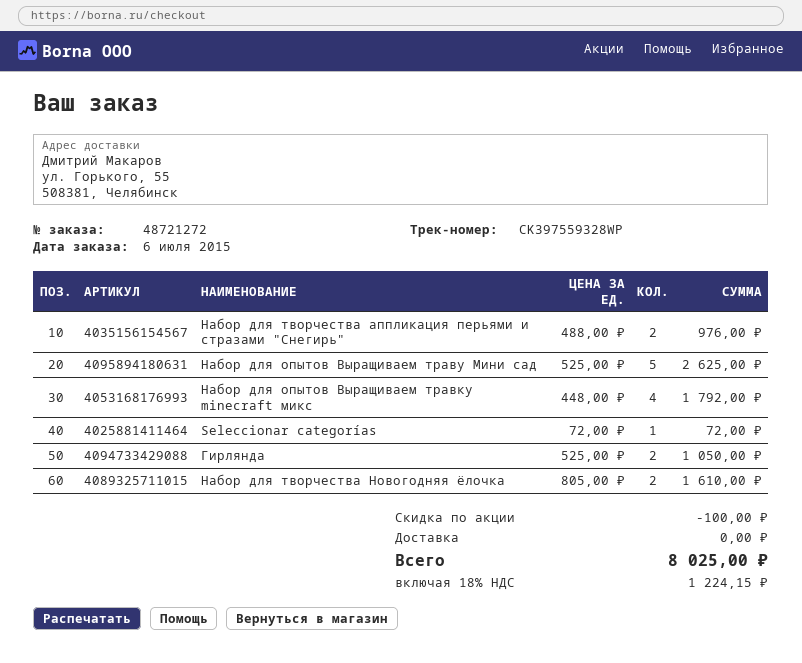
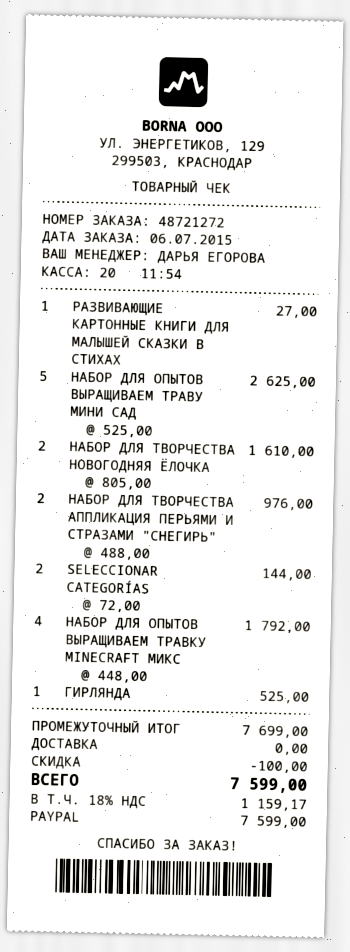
Seleccionar categorías: 1 x 72.00 = 72.00 -> 2 x 72.00 = 144.00
Гирлянда: 2 x 525.00 = 1050.00 -> 1 x 525.00 = 525.00
РАЗВИВАЮЩИЕ КАРТОННЫЕ КНИГИ ДЛЯ МАЛЫШЕЙ СКАЗКИ В СТИХАХ: none -> 1 x 27.00 = 27.00
tax: 18% = 1224.15 -> 18% = 1159.17
total: 8025.00 -> 7599.00

